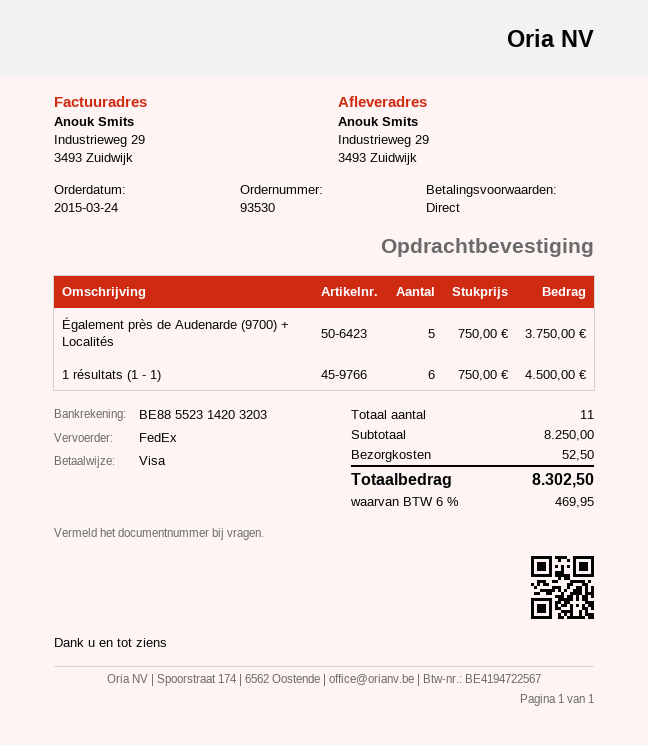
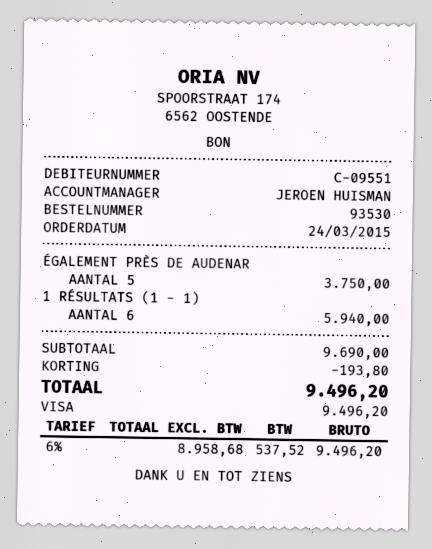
1 résultats (1 - 1): 6 for 4500.00 -> 6 for 5940.00
subtotal: 8250.00 -> 9690.00
discount: none -> 193.80
shipping: 52.50 -> none
tax: 6% = 469.95 -> 6% = 537.52
total: 8302.50 -> 9496.20

